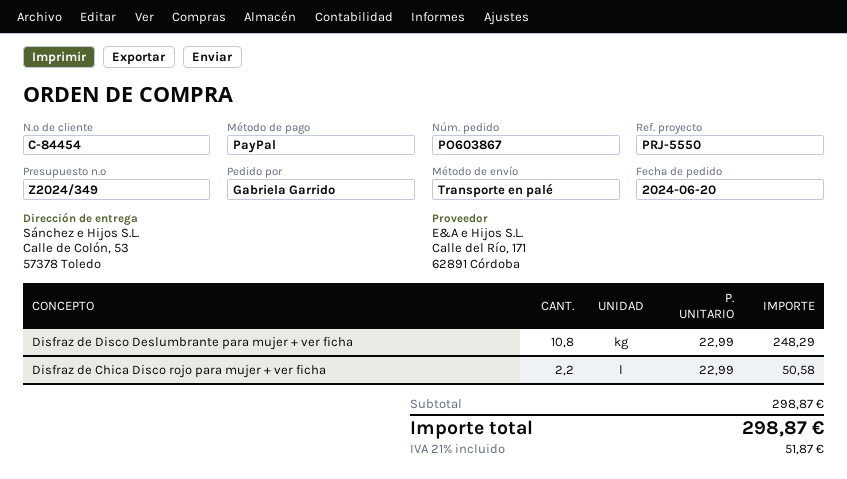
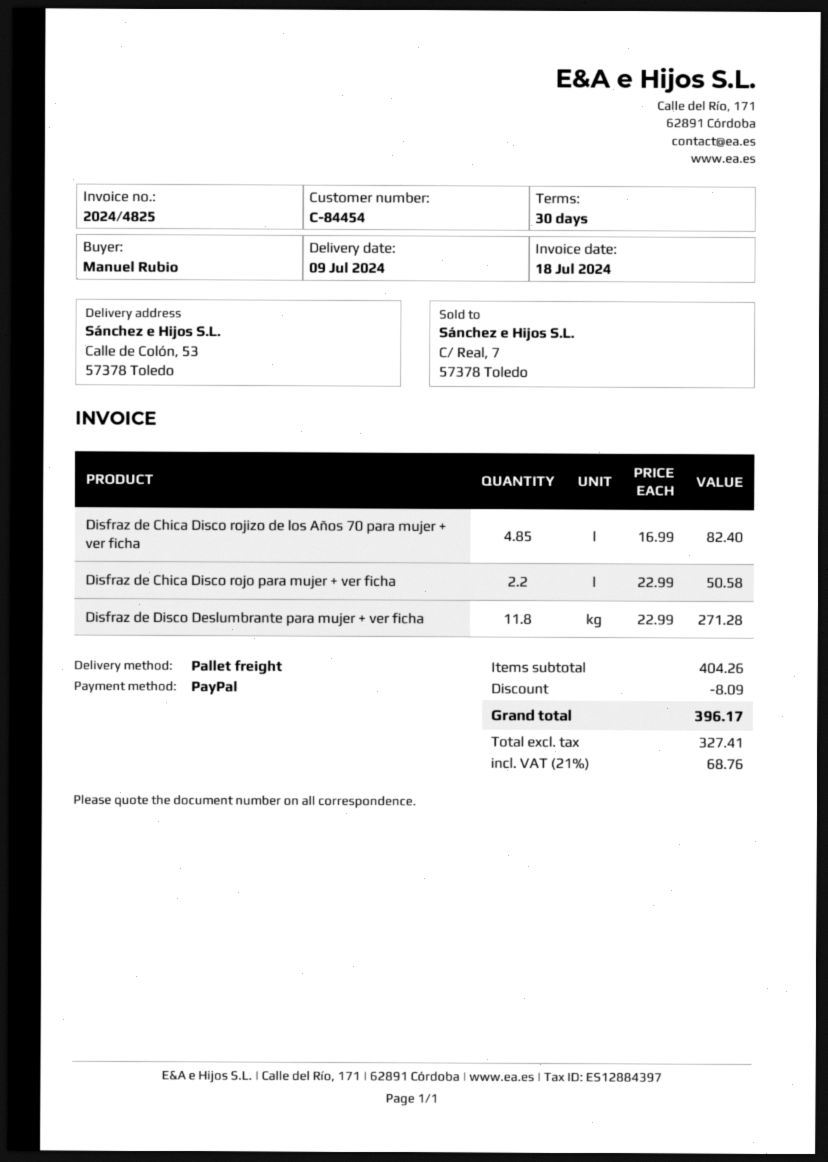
ordered by: Gabriela Garrido -> Manuel Rubio
Disfraz de Disco Deslumbrante para mujer + ver ficha: 10.8 x 22.99 = 248.29 -> 11.8 x 22.99 = 271.28
Disfraz de Chica Disco rojizo de los Años 70 para mujer + ver ficha: none -> 4.85 x 16.99 = 82.40
subtotal: 298.87 -> 404.26
discount: none -> 8.09
tax: 21% = 51.87 -> 21% = 68.76
total: 298.87 -> 396.17

